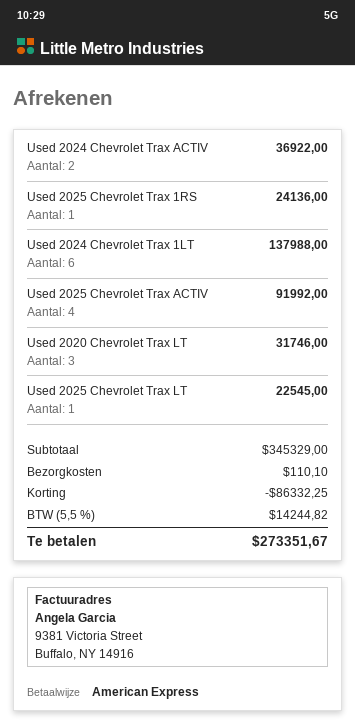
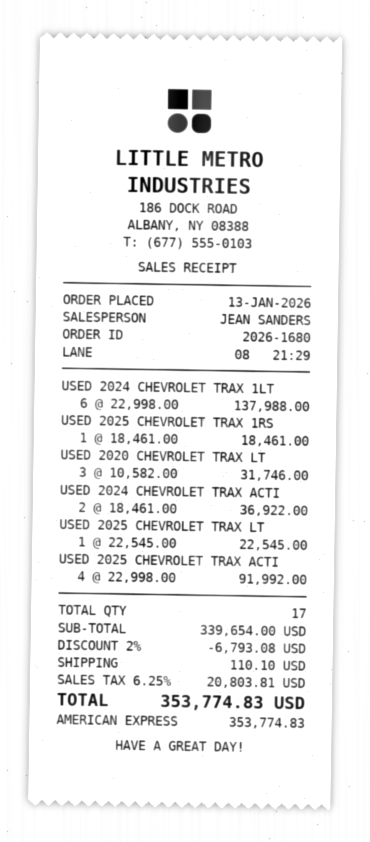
Used 2025 Chevrolet Trax 1RS: 1 for 24136.00 -> 1 for 18461.00
subtotal: 345329.00 -> 339654.00
discount: 86332.25 -> 6793.08
tax: 5.5% = 14244.82 -> 6.25% = 20803.81
total: 273351.67 -> 353774.83

